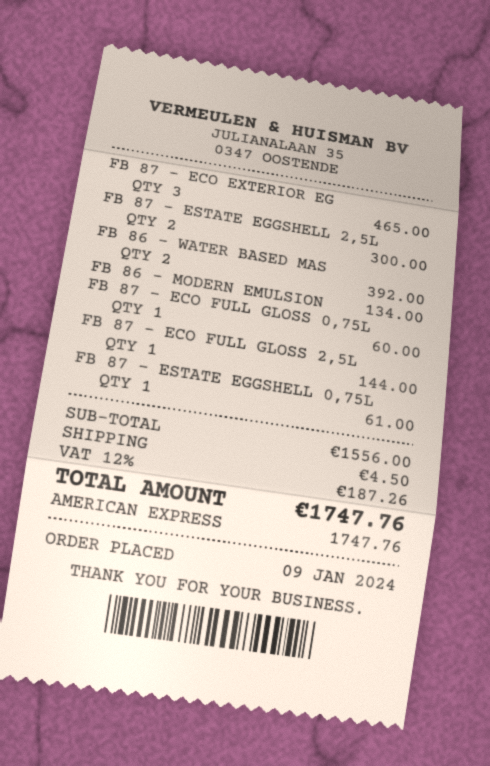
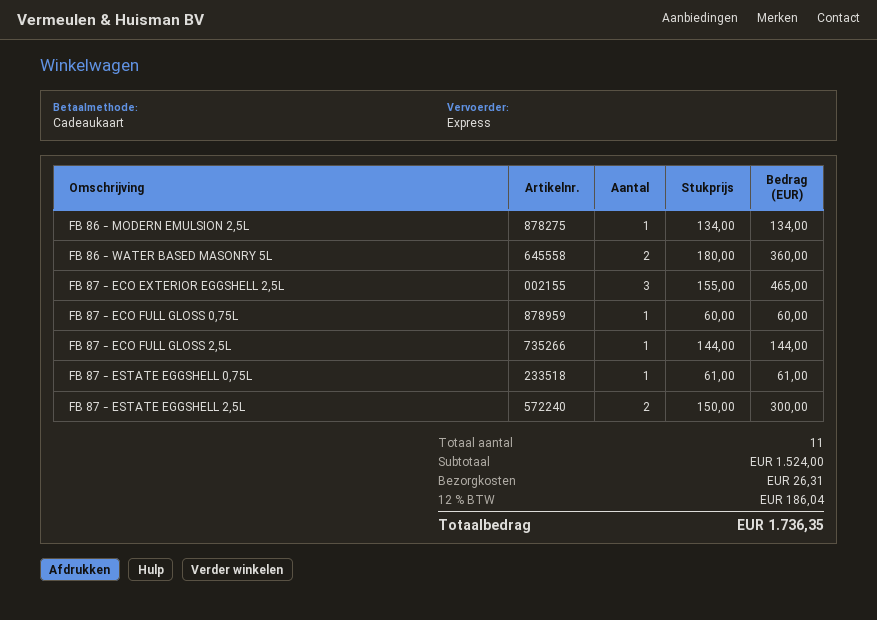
payment method: American Express -> gift card
FB 86 - WATER BASED MAS: 2 for 392.00 -> 2 for 360.00
subtotal: 1556.00 -> 1524.00
shipping: 4.50 -> 26.31
tax: 12% = 187.26 -> 12% = 186.04
total: 1747.76 -> 1736.35

